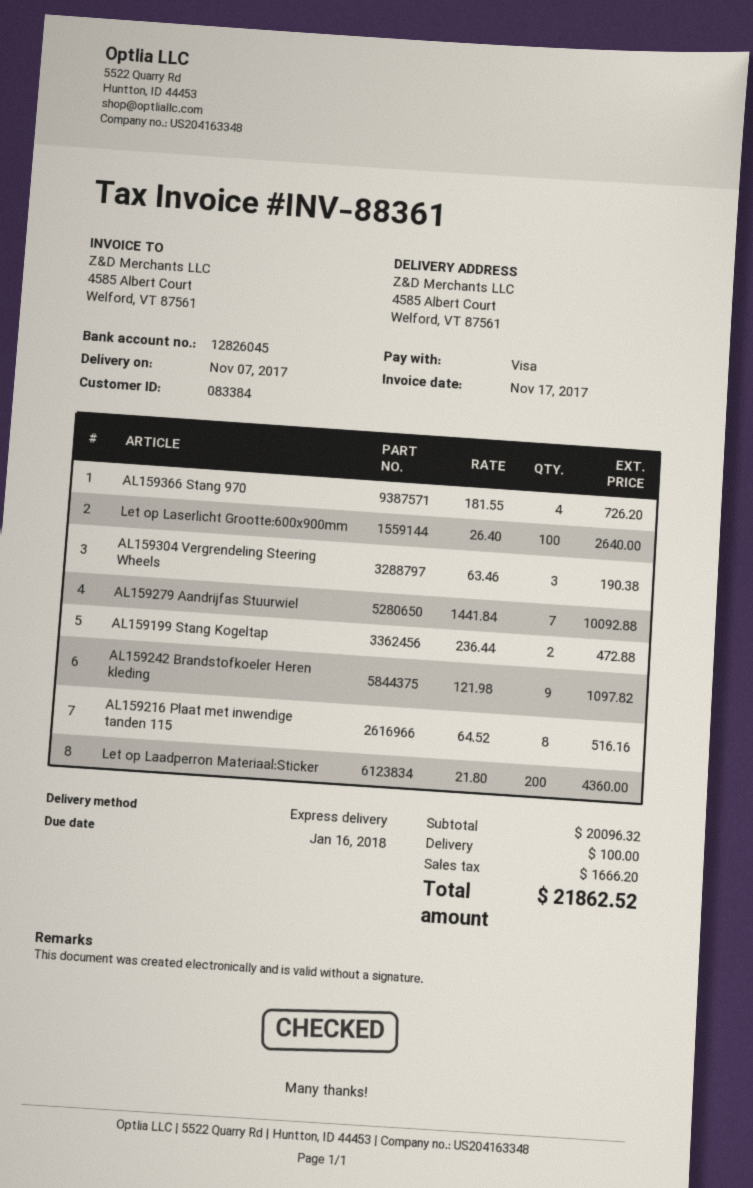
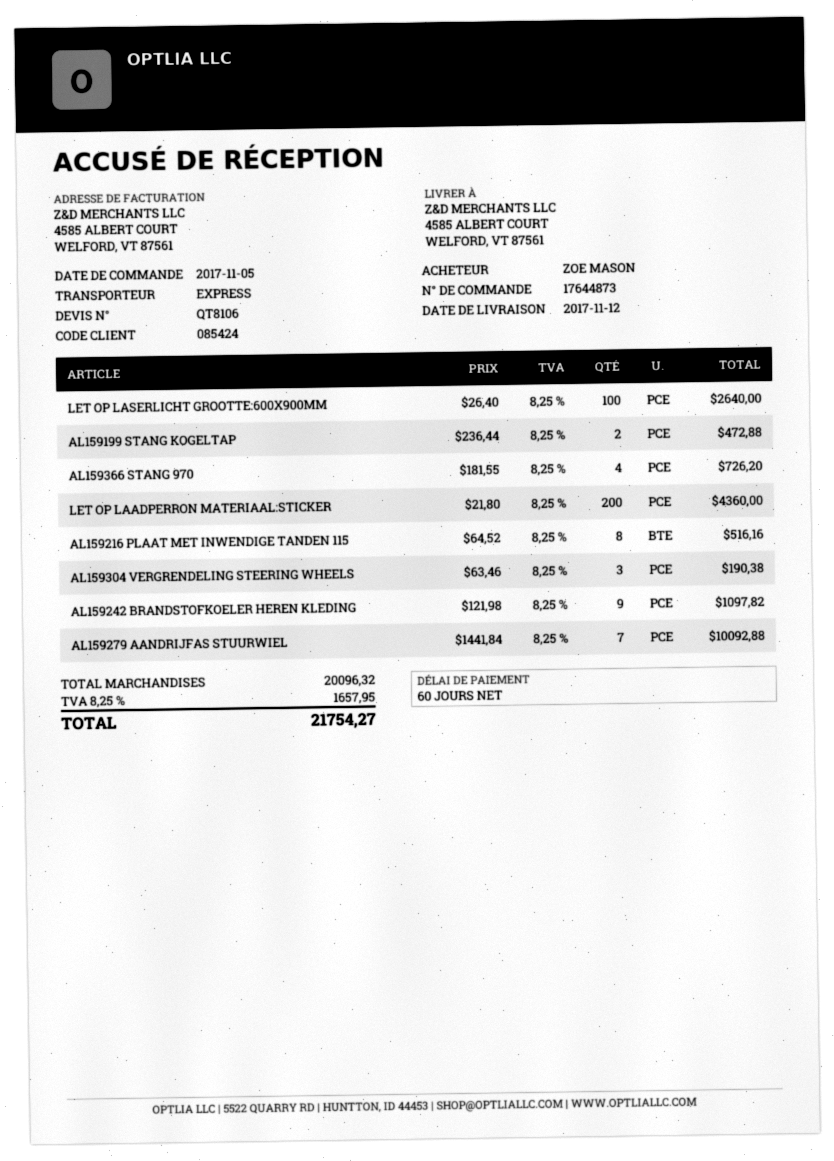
delivery date: 2017-11-07 -> 2017-11-12
customer number: 083384 -> 085424
shipping: 100.00 -> none
tax: 1666.20 -> 1657.95
total: 21862.52 -> 21754.27

